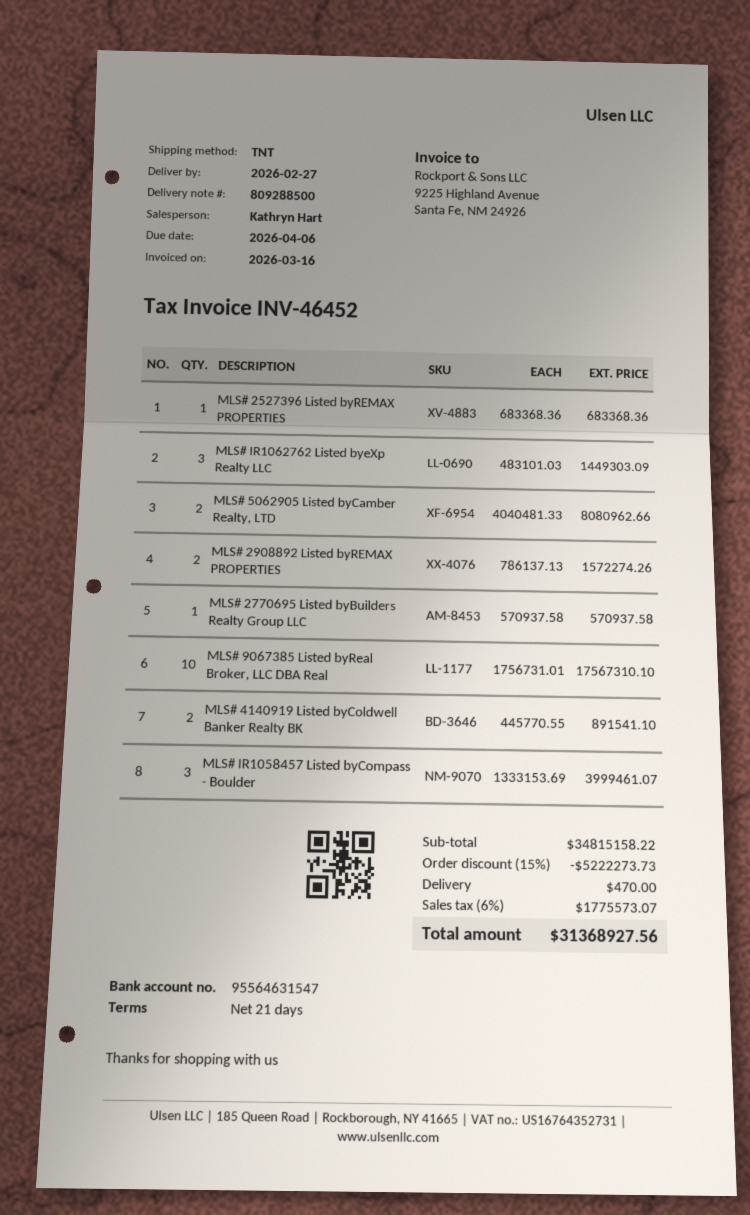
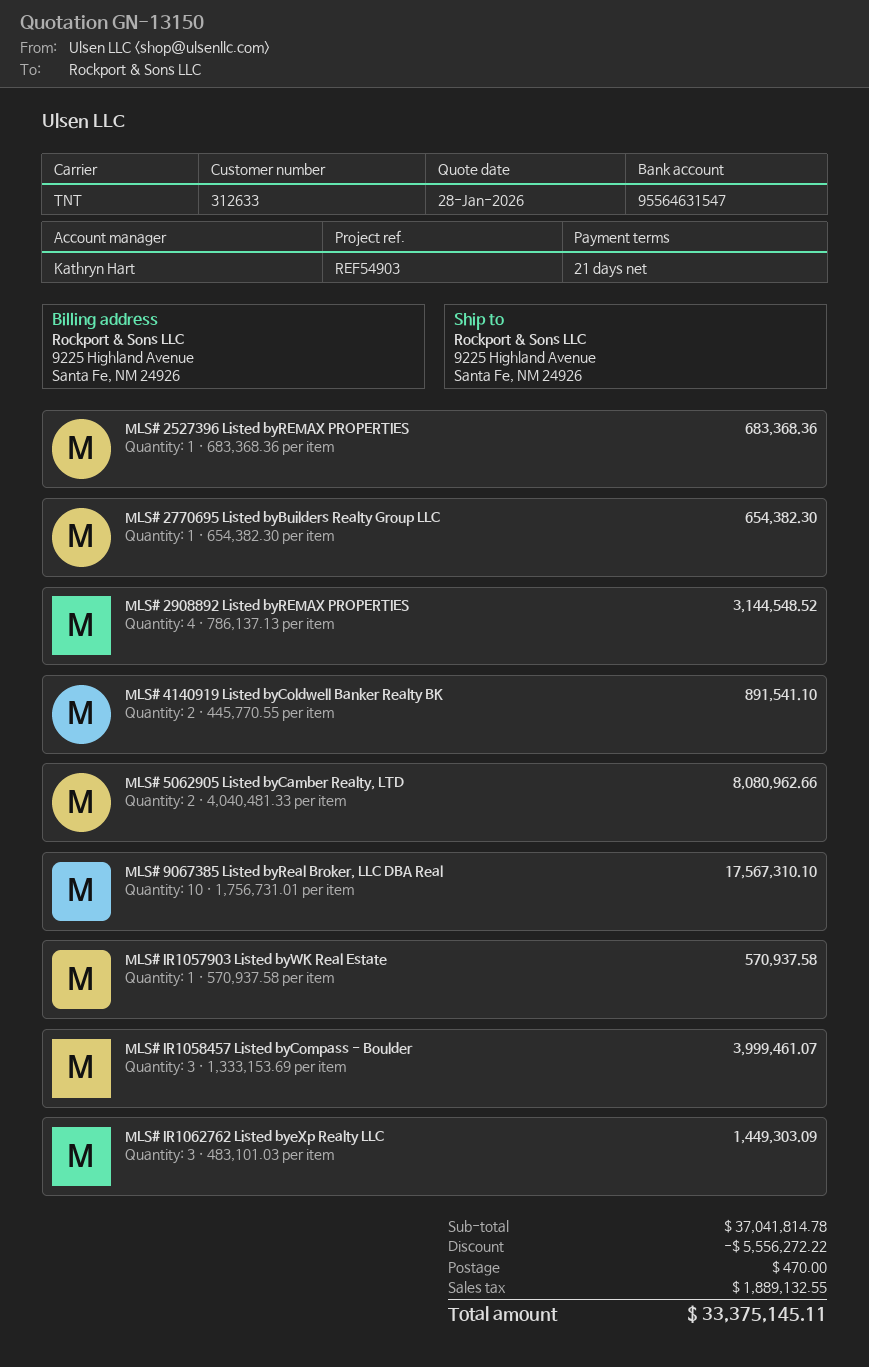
MLS# 2908892 Listed byREMAX PROPERTIES: 2 x 786137.13 = 1572274.26 -> 4 x 786137.13 = 3144548.52
MLS# 2770695 Listed byBuilders Realty Group LLC: 1 x 570937.58 = 570937.58 -> 1 x 654382.30 = 654382.30
MLS# IR1057903 Listed byWK Real Estate: none -> 1 x 570937.58 = 570937.58
subtotal: 34815158.22 -> 37041814.78
discount: 5222273.73 -> 5556272.22
tax: 1775573.07 -> 1889132.55
total: 31368927.56 -> 33375145.11

